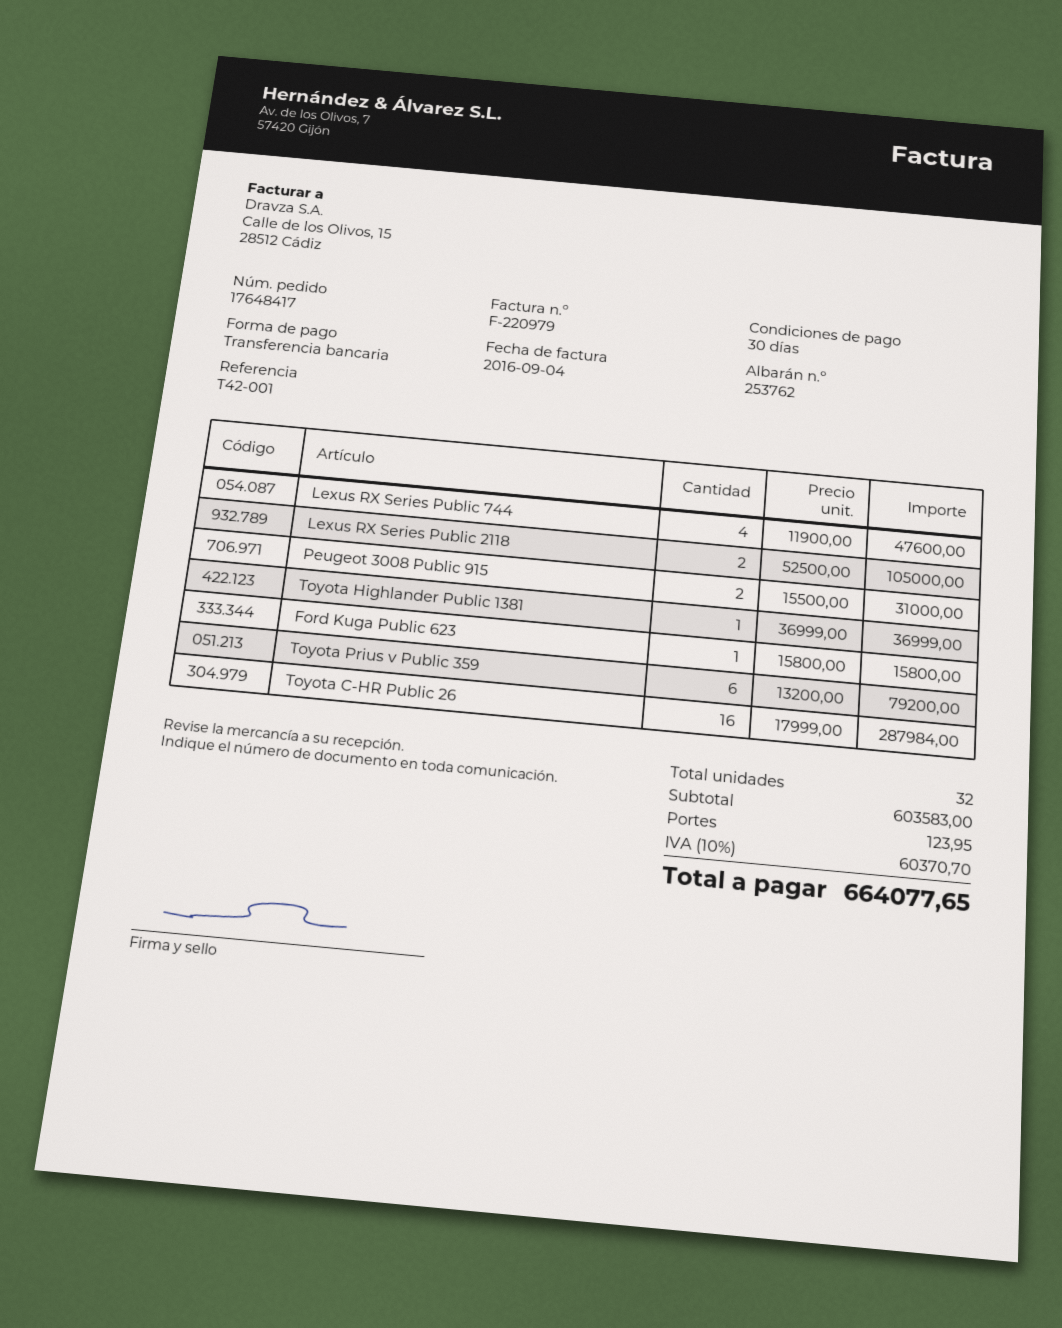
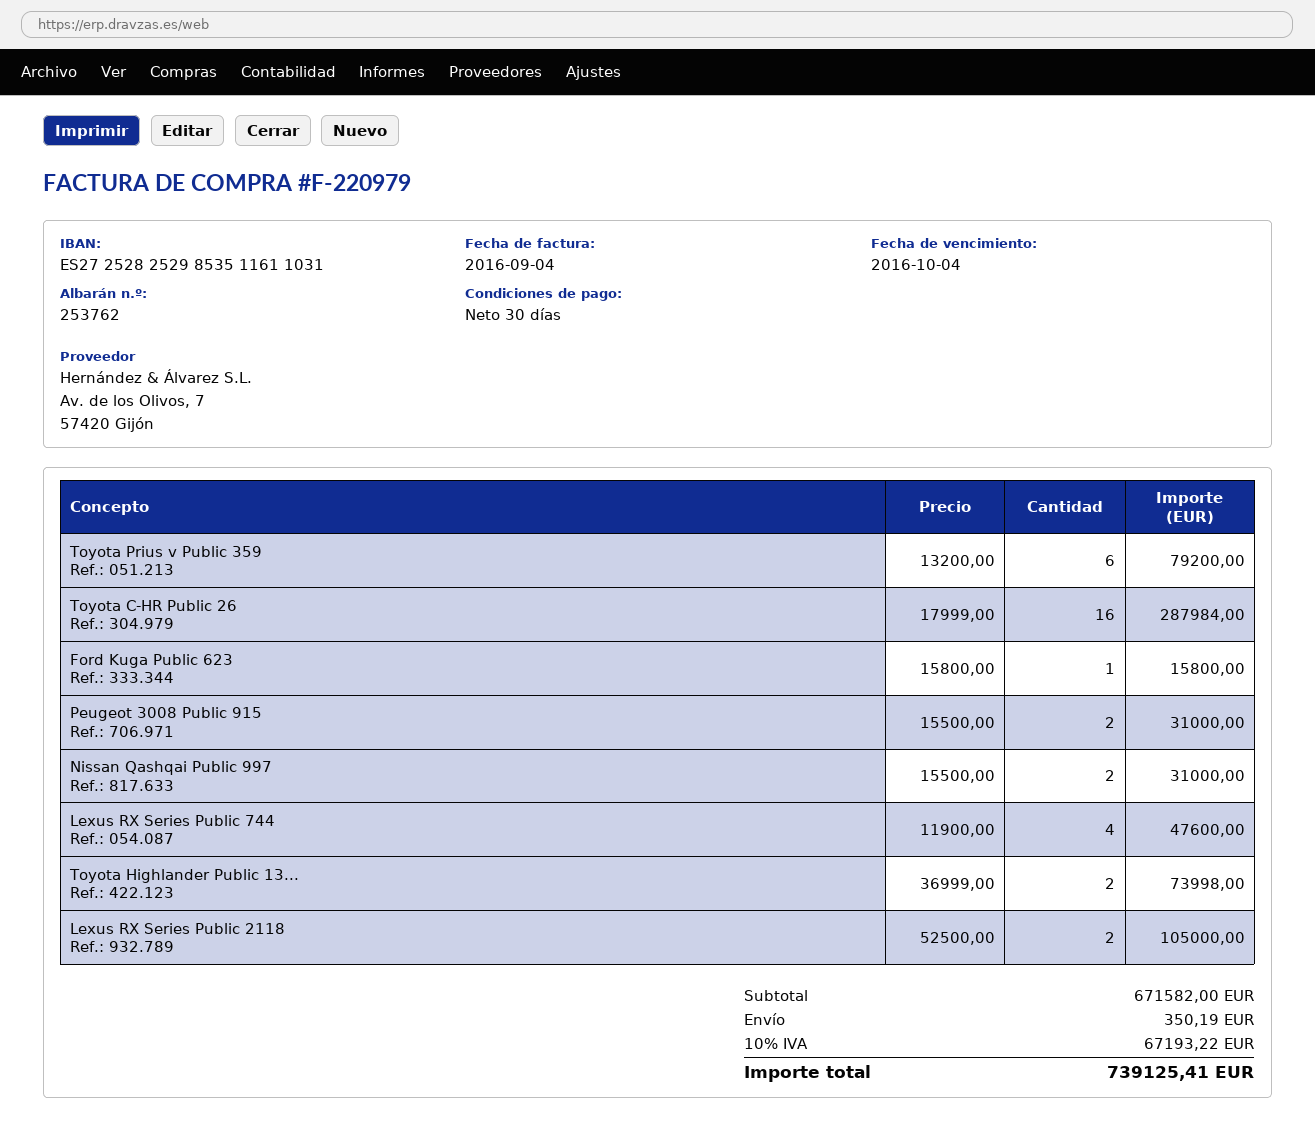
Toyota Highlander Public 1381: 1 x 36999.00 = 36999.00 -> 2 x 36999.00 = 73998.00
Nissan Qashqai Public 997: none -> 2 x 15500.00 = 31000.00
subtotal: 603583.00 -> 671582.00
shipping: 123.95 -> 350.19
tax: 10% = 60370.70 -> 10% = 67193.22
total: 664077.65 -> 739125.41

